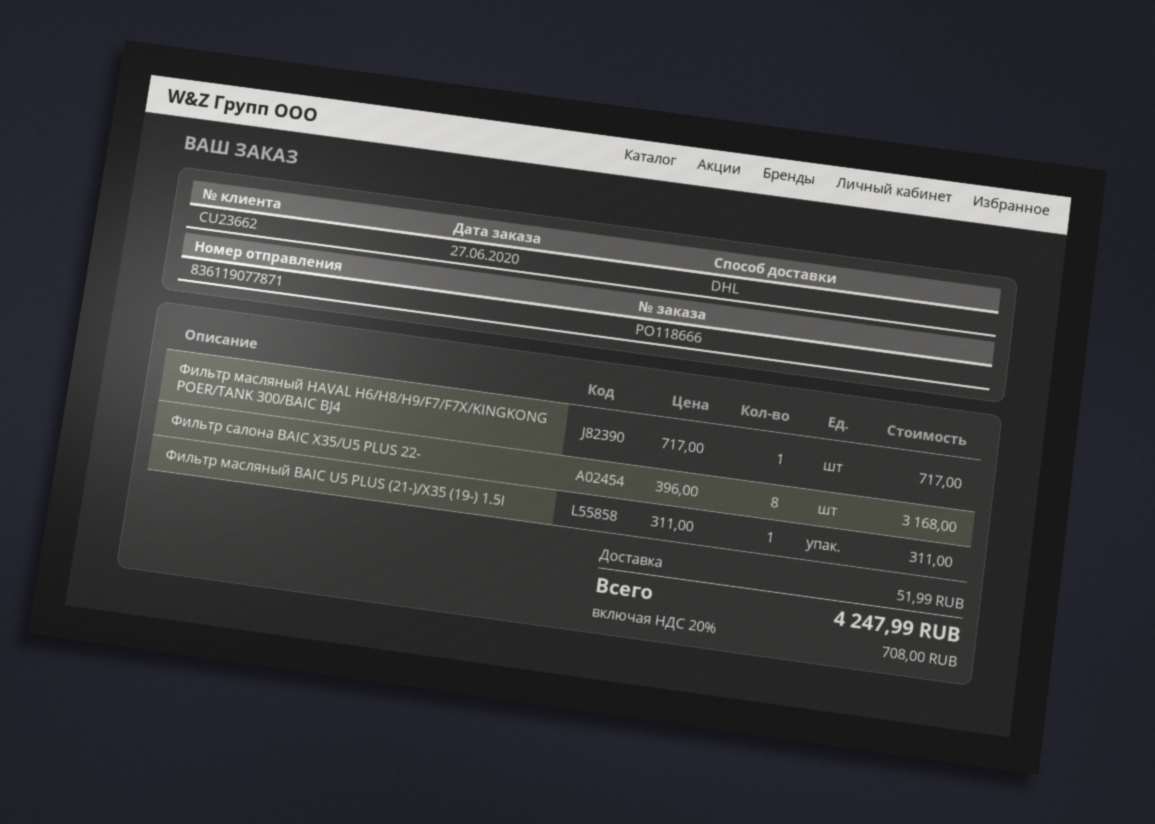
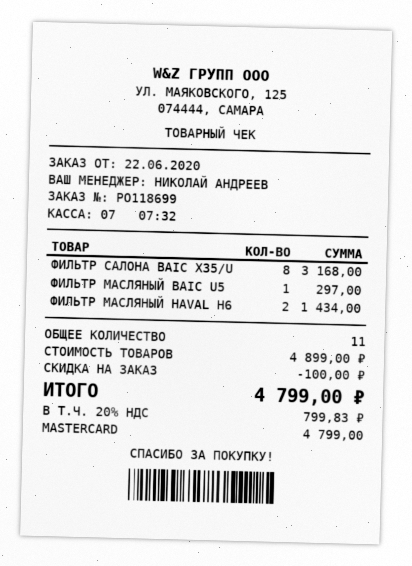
order number: PO118666 -> PO118699
order date: 2020-06-27 -> 2020-06-22
Фильтр масляный HAVAL H6/H8/H9/F7/F7X/KINGKONG POER/TANK 300/BAIC BJ4: 1 for 717.00 -> 2 for 1434.00
Фильтр масляный BAIC U5 PLUS (21-)/X35 (19-) 1.5I: 1 for 311.00 -> 1 for 297.00
discount: none -> 100.00
shipping: 51.99 -> none
tax: 20% = 708.00 -> 20% = 799.83
total: 4247.99 -> 4799.00

